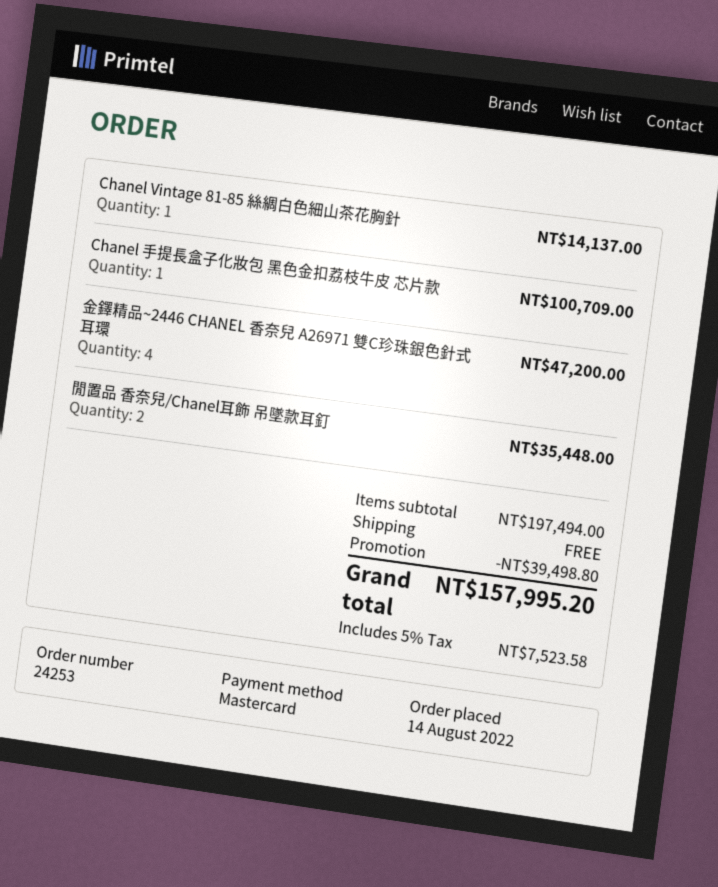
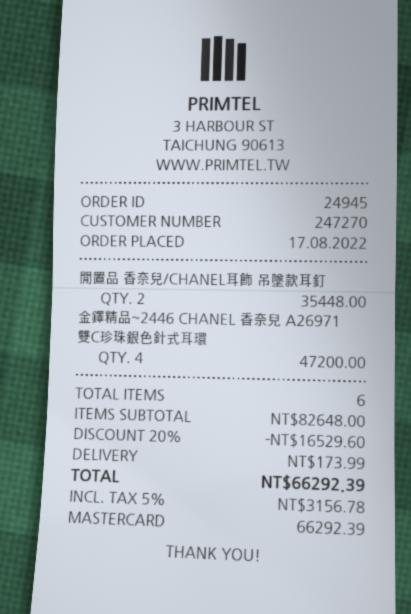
order number: 24253 -> 24945
order date: 2022-08-14 -> 2022-08-17
Chanel Vintage 81-85 絲綢白色細山茶花胸針: 1 for 14137.00 -> none
Chanel 手提長盒子化妝包 黑色金扣荔枝牛皮 芯片款: 1 for 100709.00 -> none
subtotal: 197494.00 -> 82648.00
discount: 39498.80 -> 16529.60
shipping: 0.00 -> 173.99
tax: 5% = 7523.58 -> 5% = 3156.78
total: 157995.20 -> 66292.39

